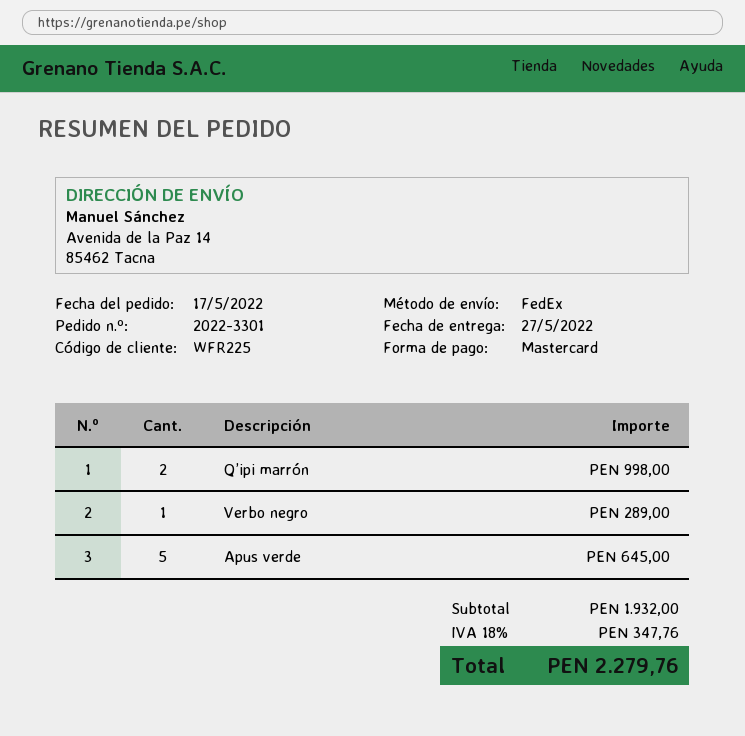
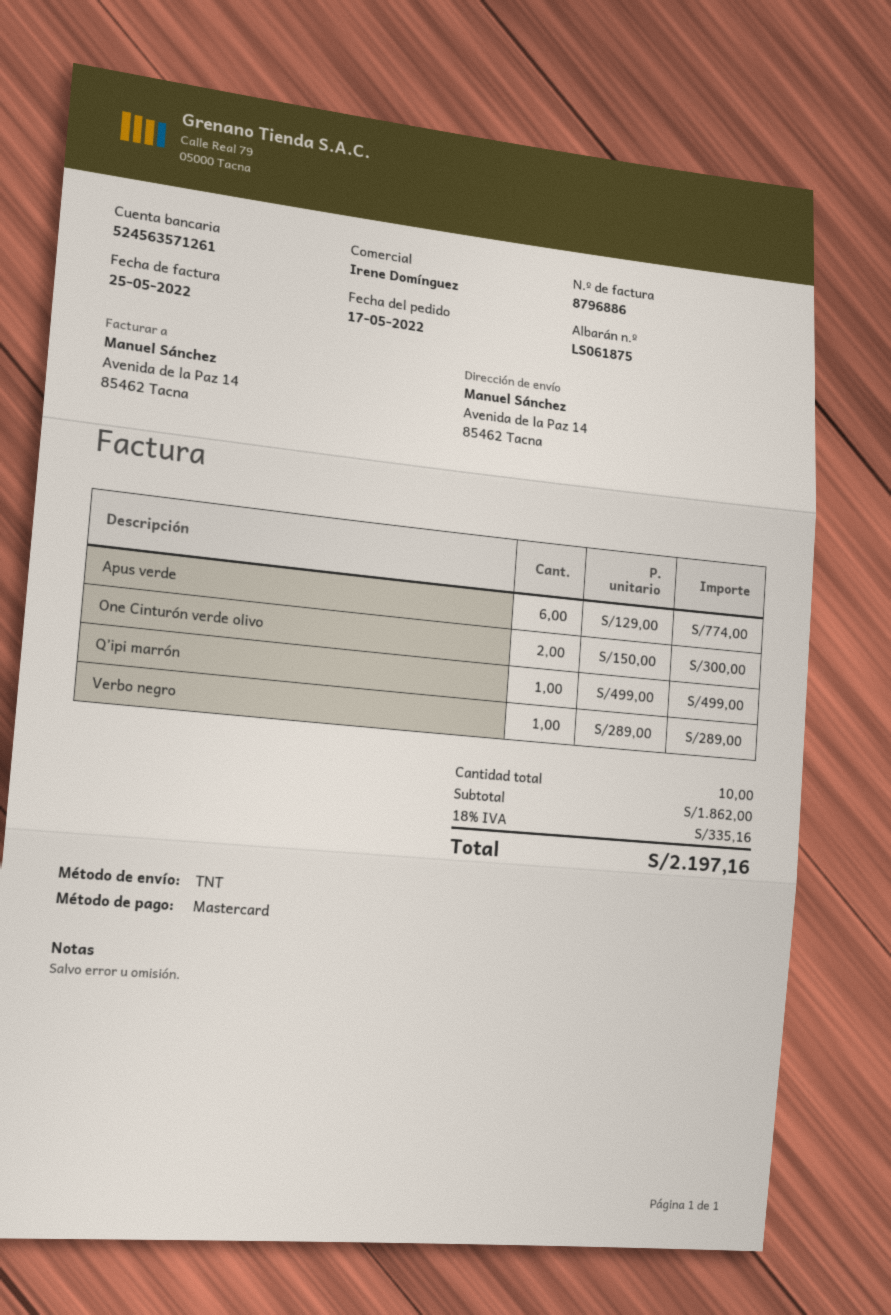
shipping method: FedEx -> TNT
Q’ipi marrón: 2 for 998.00 -> 1 for 499.00
Apus verde: 5 for 645.00 -> 6 for 774.00
One Cinturón verde olivo: none -> 2 for 300.00
subtotal: 1932.00 -> 1862.00
tax: 18% = 347.76 -> 18% = 335.16
total: 2279.76 -> 2197.16

